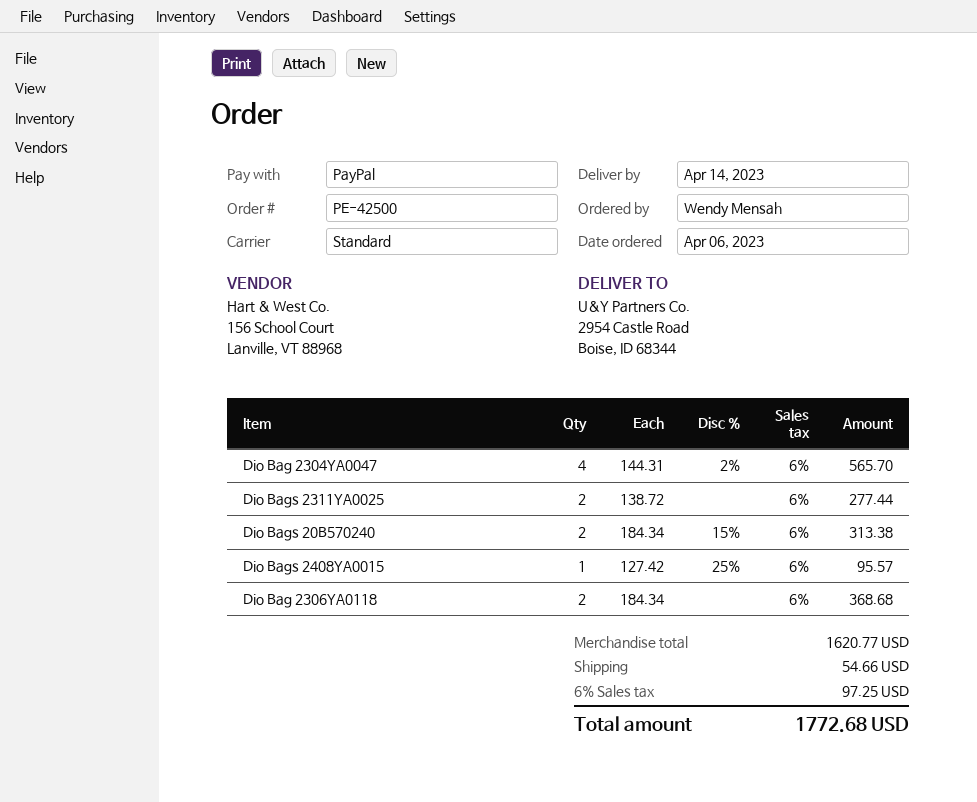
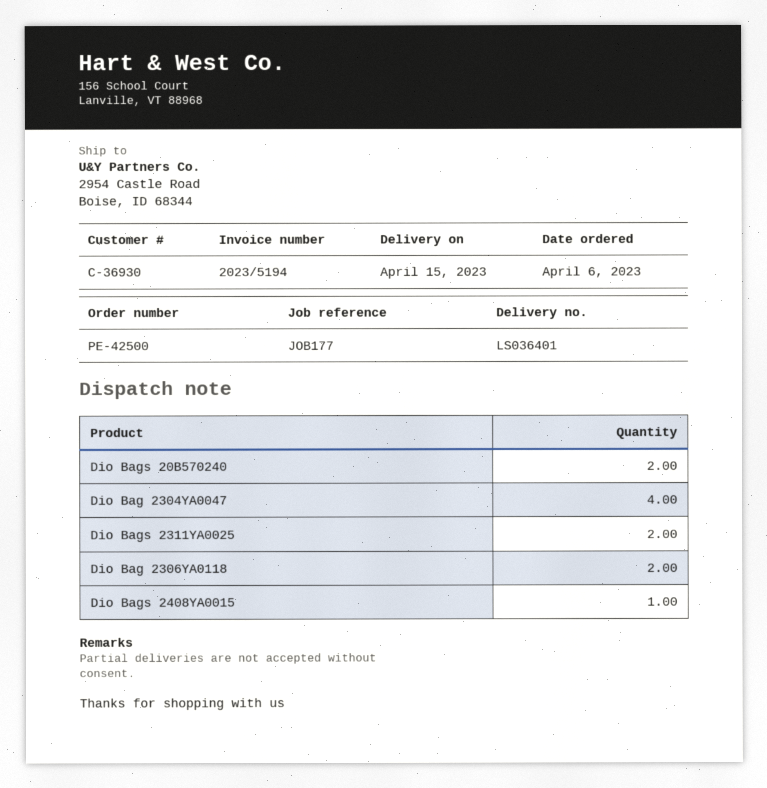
delivery date: 2023-04-14 -> 2023-04-15

